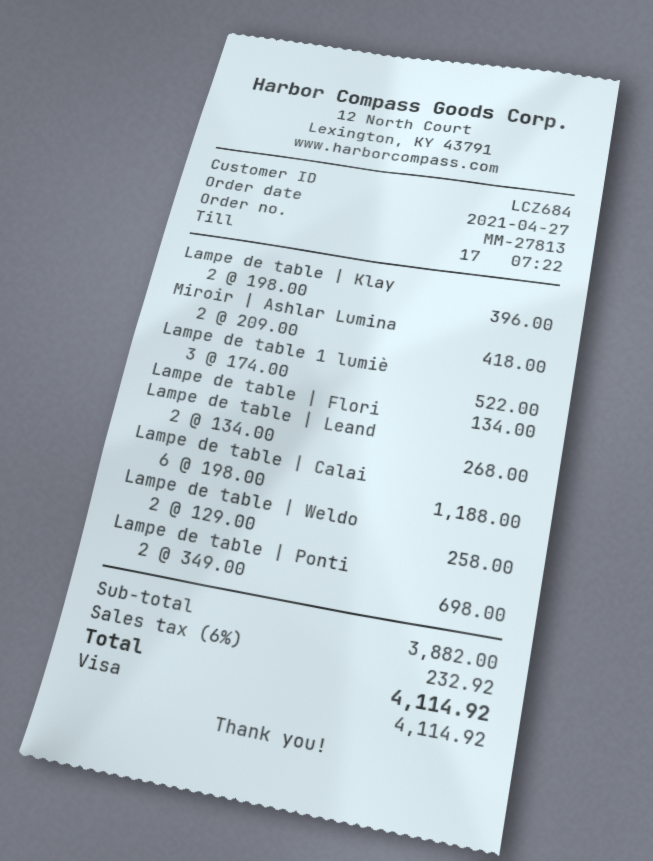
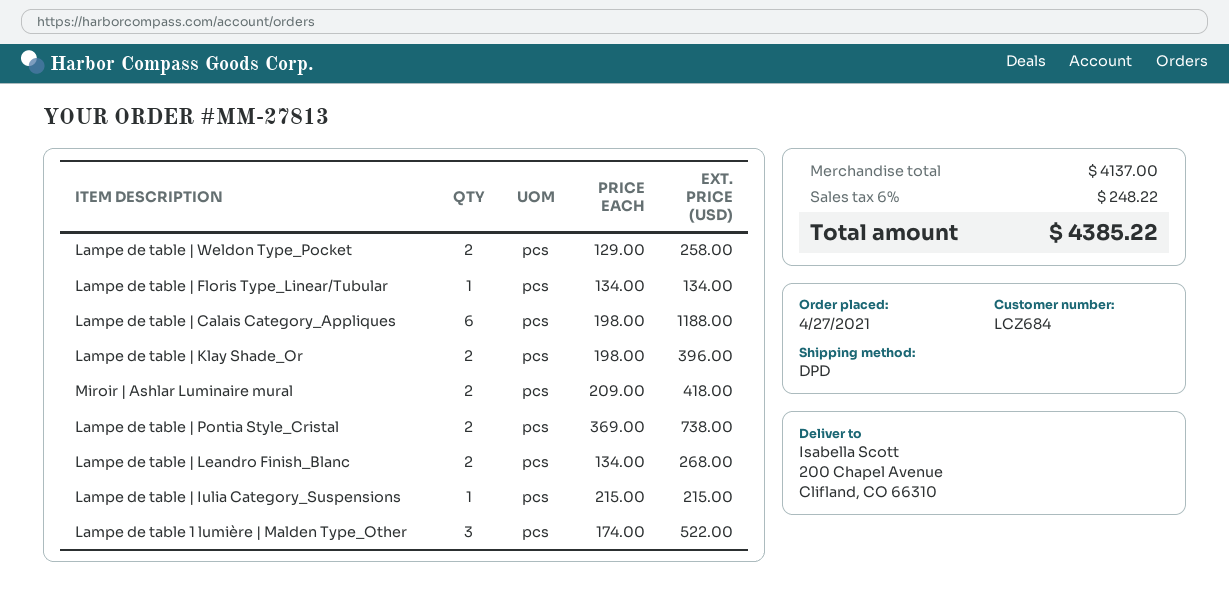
Lampe de table | Ponti: 2 x 349.00 = 698.00 -> 2 x 369.00 = 738.00
Lampe de table | Iulia Category_Suspensions: none -> 1 x 215.00 = 215.00
subtotal: 3882.00 -> 4137.00
tax: 6% = 232.92 -> 6% = 248.22
total: 4114.92 -> 4385.22

